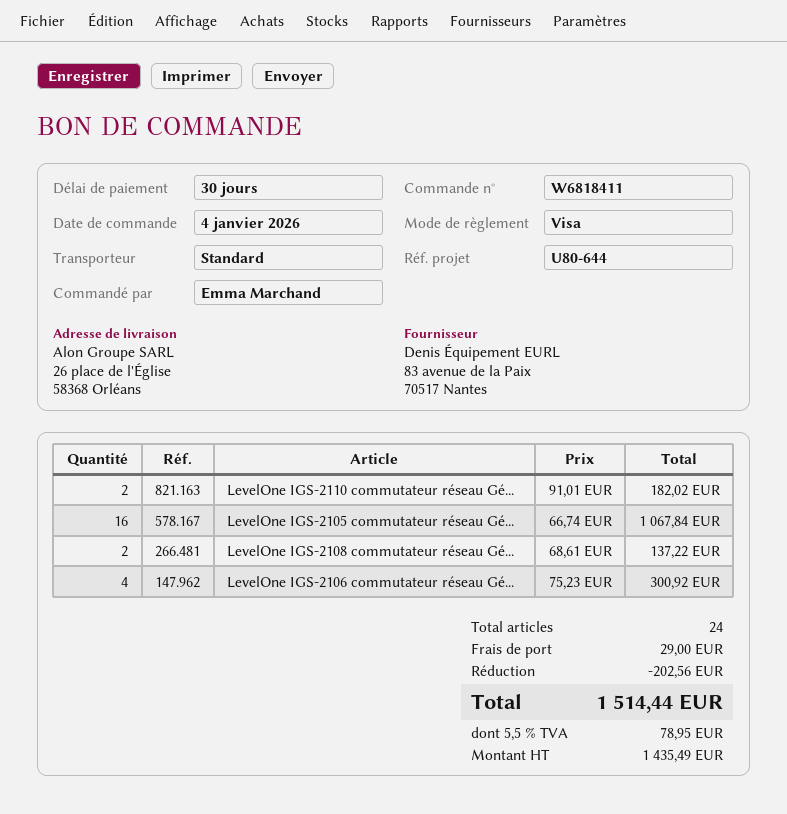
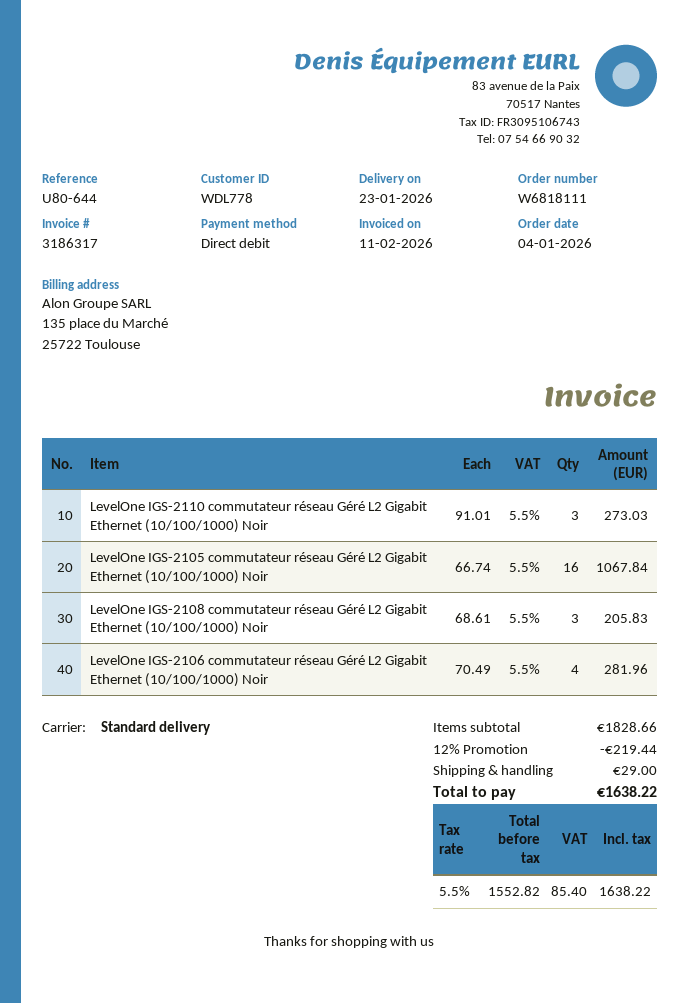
order number: W6818411 -> W6818111
payment method: Visa -> direct debit
LevelOne IGS-2110 commutateur réseau Gé...: 2 x 91.01 = 182.02 -> 3 x 91.01 = 273.03
LevelOne IGS-2108 commutateur réseau Gé...: 2 x 68.61 = 137.22 -> 3 x 68.61 = 205.83
LevelOne IGS-2106 commutateur réseau Gé...: 4 x 75.23 = 300.92 -> 4 x 70.49 = 281.96
discount: 202.56 -> 219.44
net: 1435.49 -> 1552.82
tax: 5.5% = 78.95 -> 5.5% = 85.40
total: 1514.44 -> 1638.22

